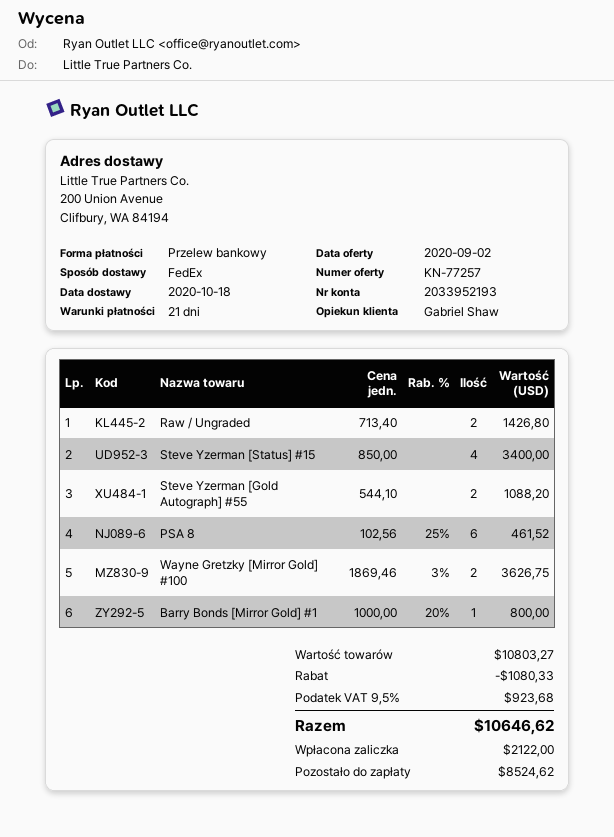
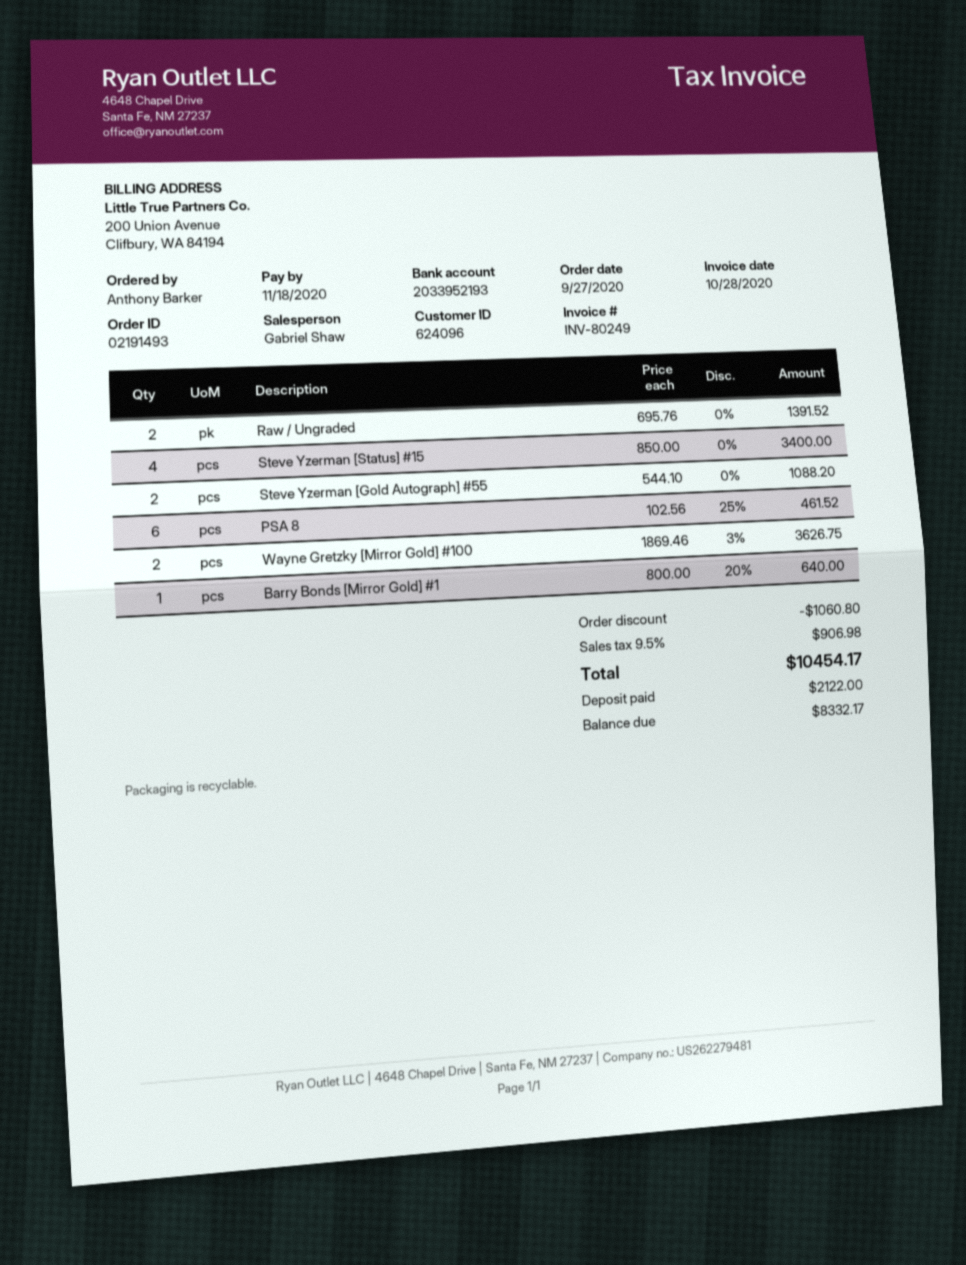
Raw / Ungraded: 2 x 713.40 = 1426.80 -> 2 x 695.76 = 1391.52
Barry Bonds [Mirror Gold] #1: 1 x 1000.00 - 20% = 800.00 -> 1 x 800.00 - 20% = 640.00
discount: 1080.33 -> 1060.80
tax: 9.5% = 923.68 -> 9.5% = 906.98
total: 10646.62 -> 10454.17
balance: 8524.62 -> 8332.17

